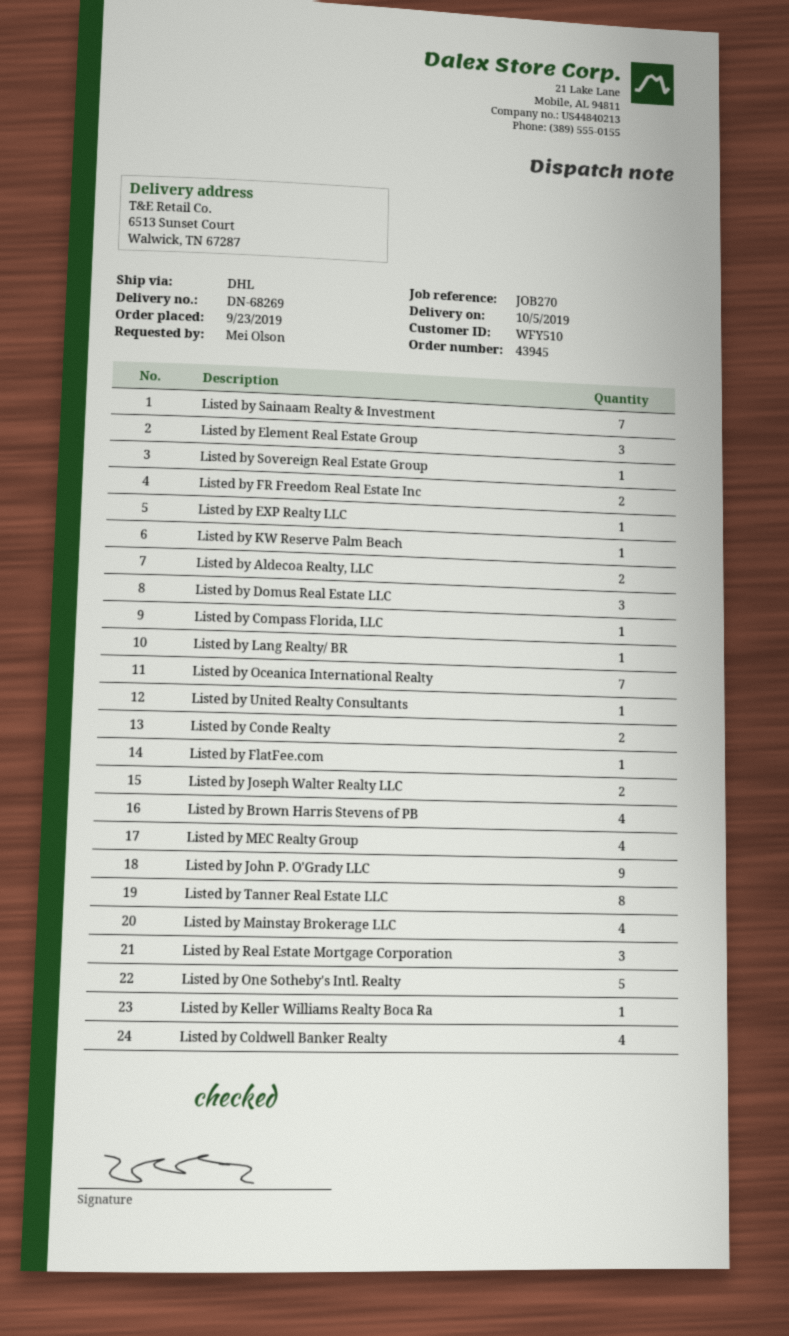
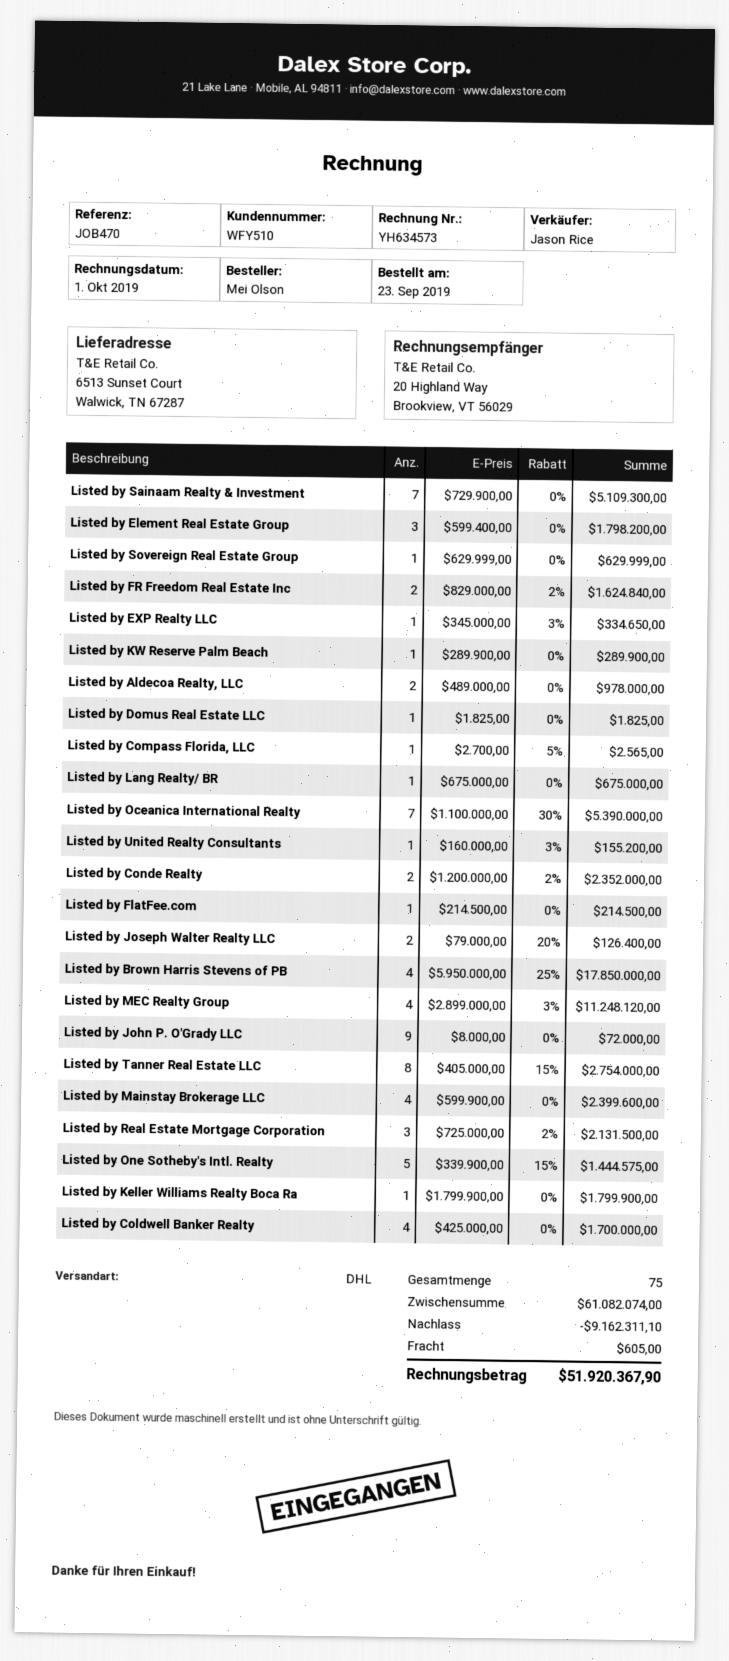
reference: JOB270 -> JOB470
Listed by Domus Real Estate LLC: 3 -> 1

